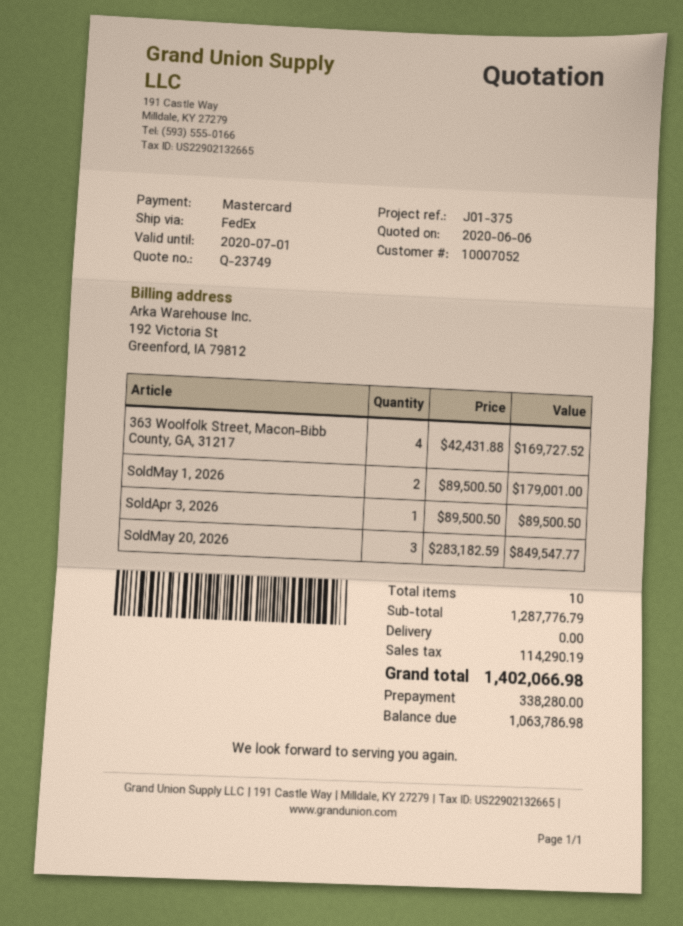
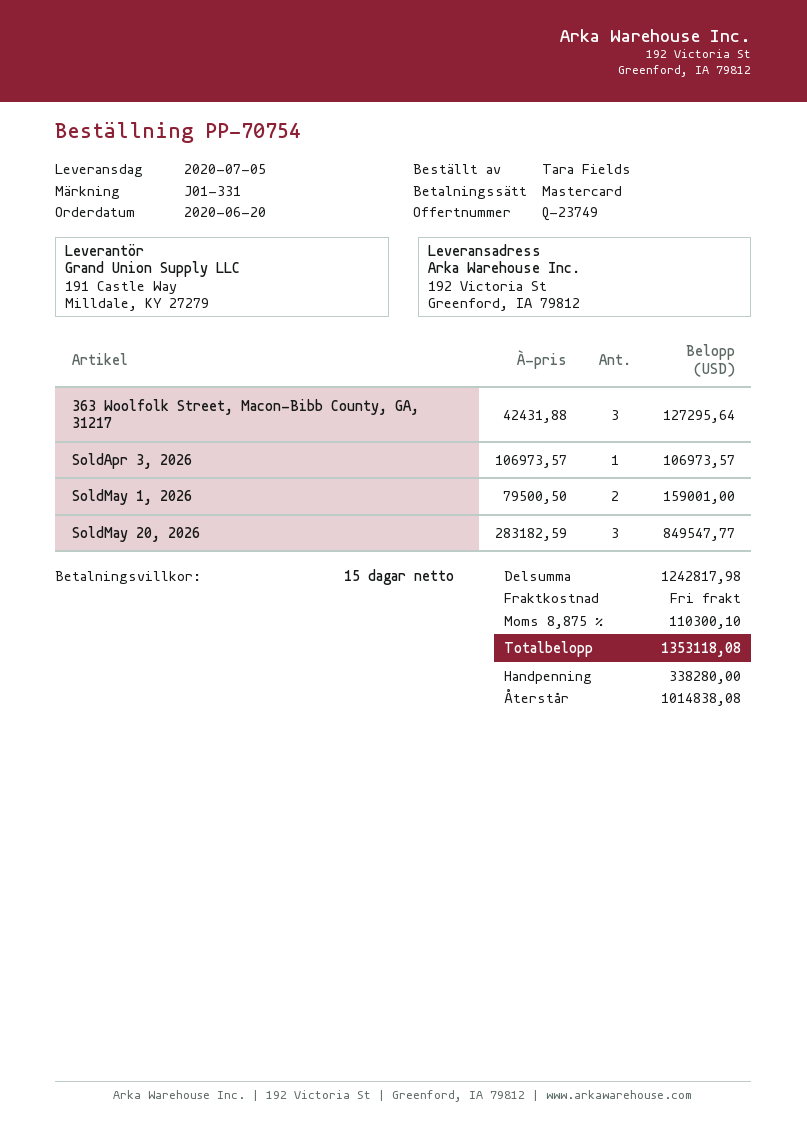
reference: J01-375 -> J01-331
363 Woolfolk Street, Macon-Bibb County, GA, 31217: 4 x 42431.88 = 169727.52 -> 3 x 42431.88 = 127295.64
SoldMay 1, 2026: 2 x 89500.50 = 179001.00 -> 2 x 79500.50 = 159001.00
SoldApr 3, 2026: 1 x 89500.50 = 89500.50 -> 1 x 106973.57 = 106973.57
subtotal: 1287776.79 -> 1242817.98
tax: 114290.19 -> 110300.10
total: 1402066.98 -> 1353118.08
balance: 1063786.98 -> 1014838.08

